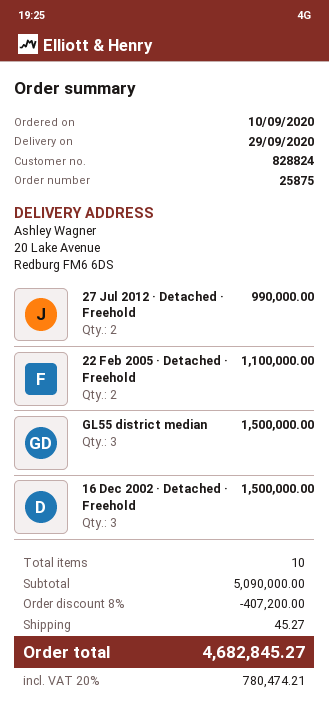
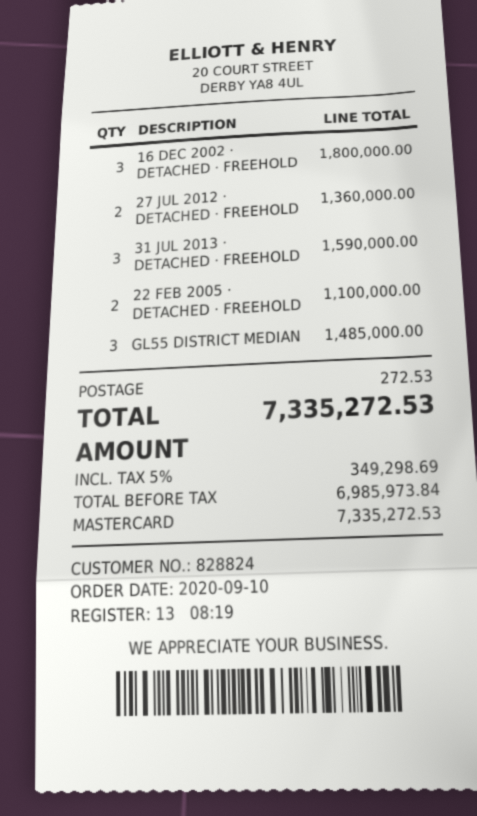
27 Jul 2012 · Detached · Freehold: 2 for 990000.00 -> 2 for 1360000.00
GL55 district median: 3 for 1500000.00 -> 3 for 1485000.00
16 Dec 2002 · Detached · Freehold: 3 for 1500000.00 -> 3 for 1800000.00
31 JUL 2013 · DETACHED · FREEHOLD: none -> 3 for 1590000.00
discount: 8% = 407200.00 -> none
shipping: 45.27 -> 272.53
tax: 20% = 780474.21 -> 5% = 349298.69
total: 4682845.27 -> 7335272.53

